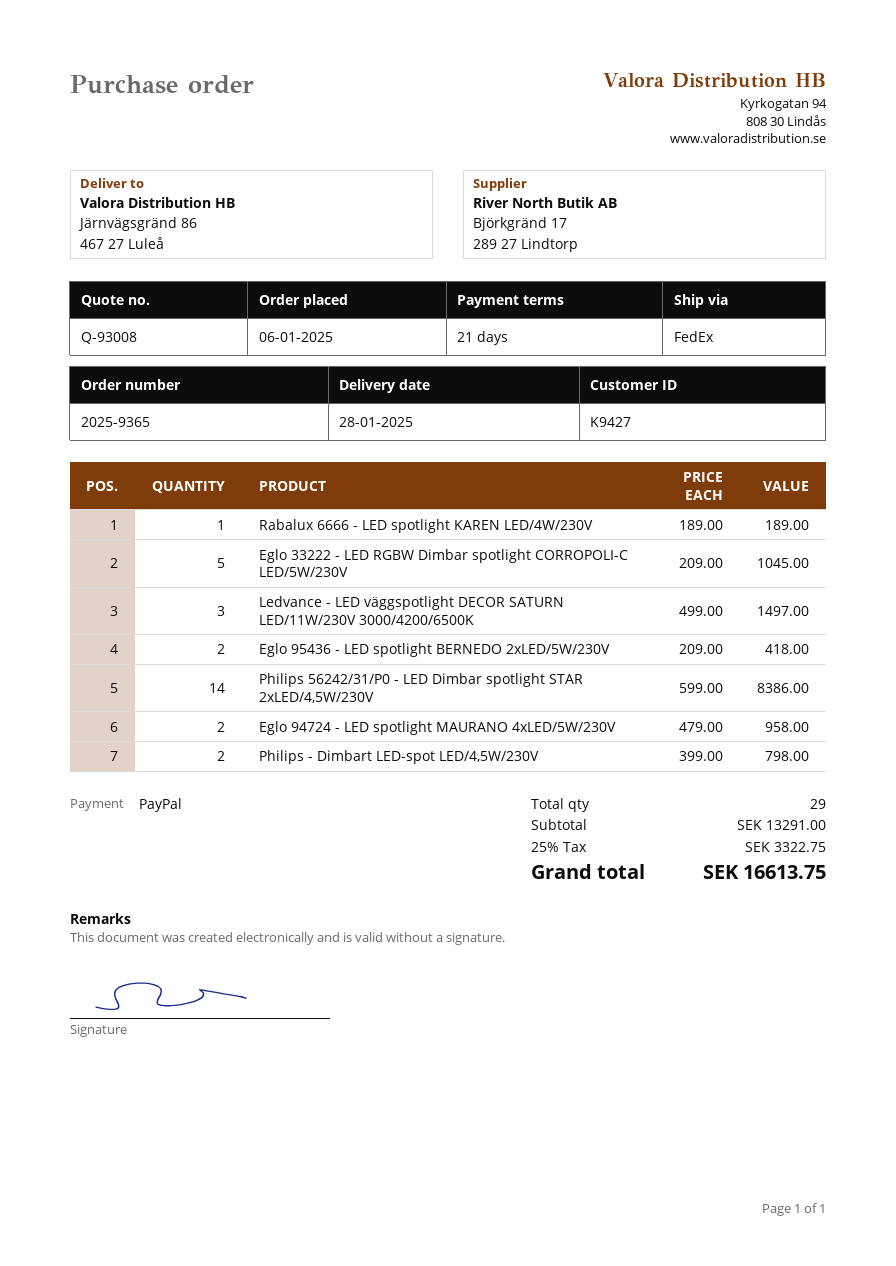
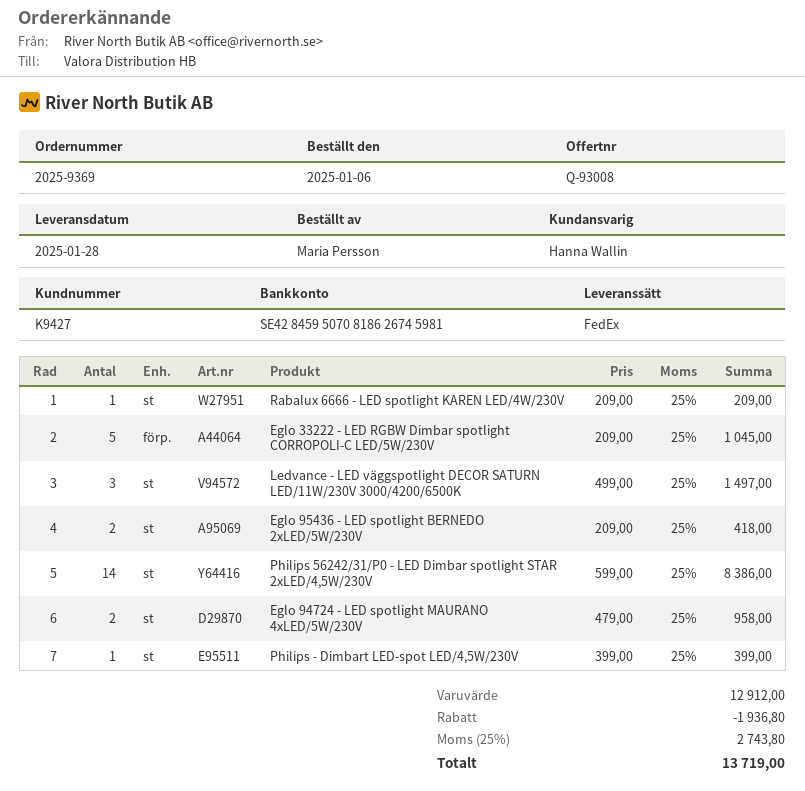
order number: 2025-9365 -> 2025-9369
Rabalux 6666 - LED spotlight KAREN LED/4W/230V: 1 x 189.00 = 189.00 -> 1 x 209.00 = 209.00
Philips - Dimbart LED-spot LED/4,5W/230V: 2 x 399.00 = 798.00 -> 1 x 399.00 = 399.00
subtotal: 13291.00 -> 12912.00
discount: none -> 1936.80
tax: 25% = 3322.75 -> 25% = 2743.80
total: 16613.75 -> 13719.00

